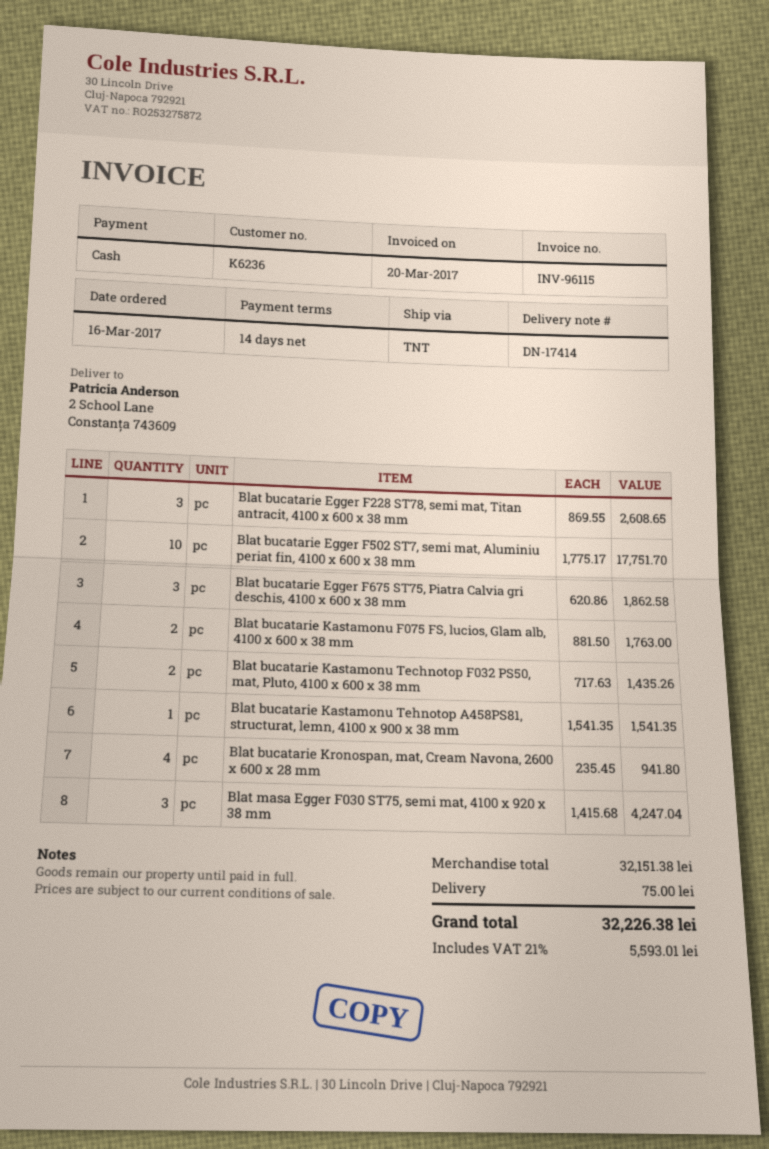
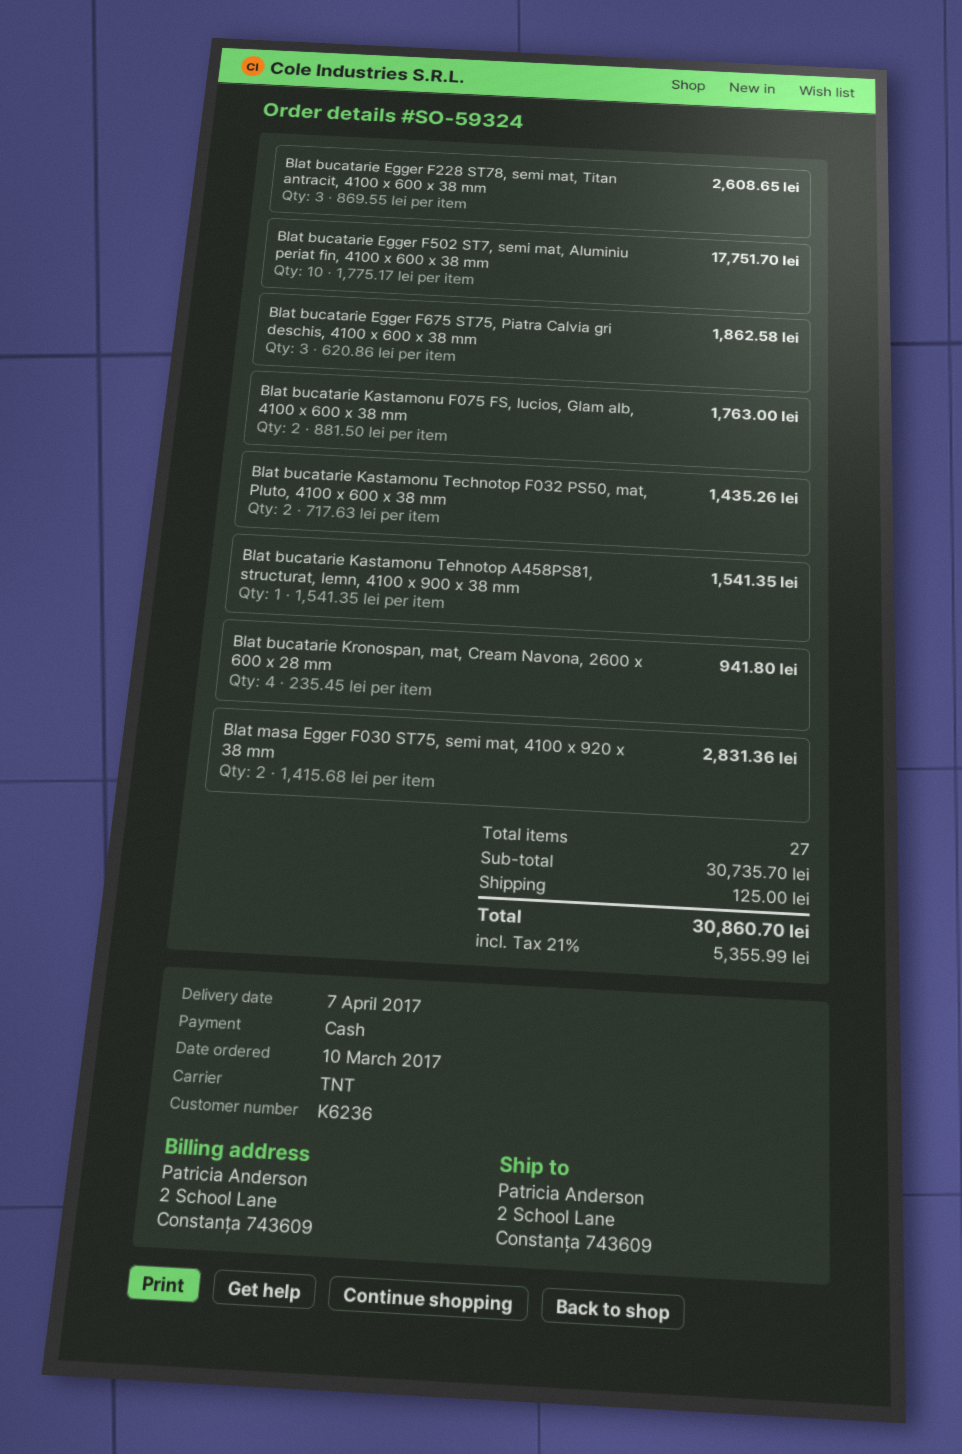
order date: 2017-03-16 -> 2017-03-10
Blat masa Egger F030 ST75, semi mat, 4100 x 920 x 38 mm: 3 x 1415.68 = 4247.04 -> 2 x 1415.68 = 2831.36
subtotal: 32151.38 -> 30735.70
shipping: 75.00 -> 125.00
tax: 21% = 5593.01 -> 21% = 5355.99
total: 32226.38 -> 30860.70

